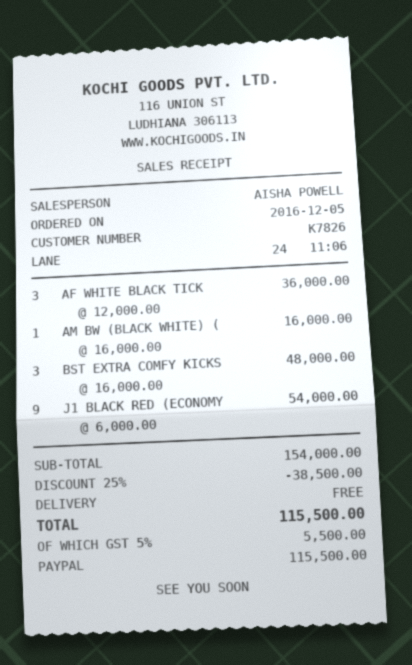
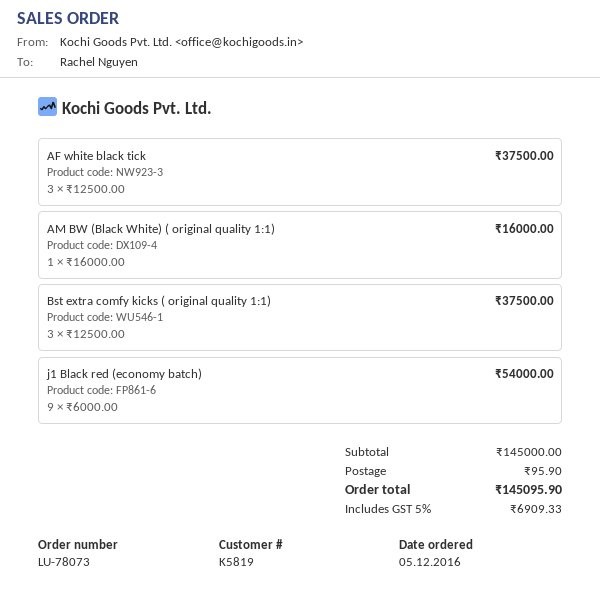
customer number: K7826 -> K5819
AF WHITE BLACK TICK: 3 x 12000.00 = 36000.00 -> 3 x 12500.00 = 37500.00
BST EXTRA COMFY KICKS: 3 x 16000.00 = 48000.00 -> 3 x 12500.00 = 37500.00
subtotal: 154000.00 -> 145000.00
discount: 25% = 38500.00 -> none
shipping: 0.00 -> 95.90
tax: 5% = 5500.00 -> 5% = 6909.33
total: 115500.00 -> 145095.90

